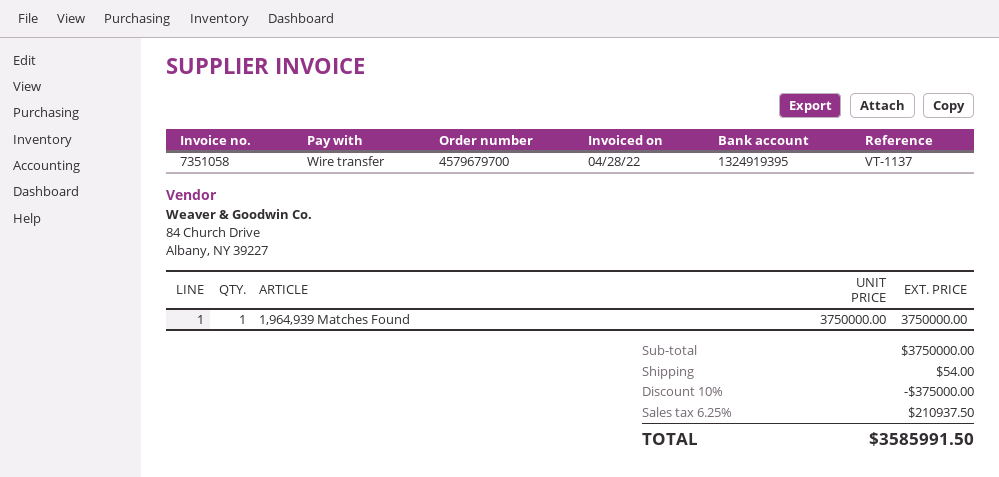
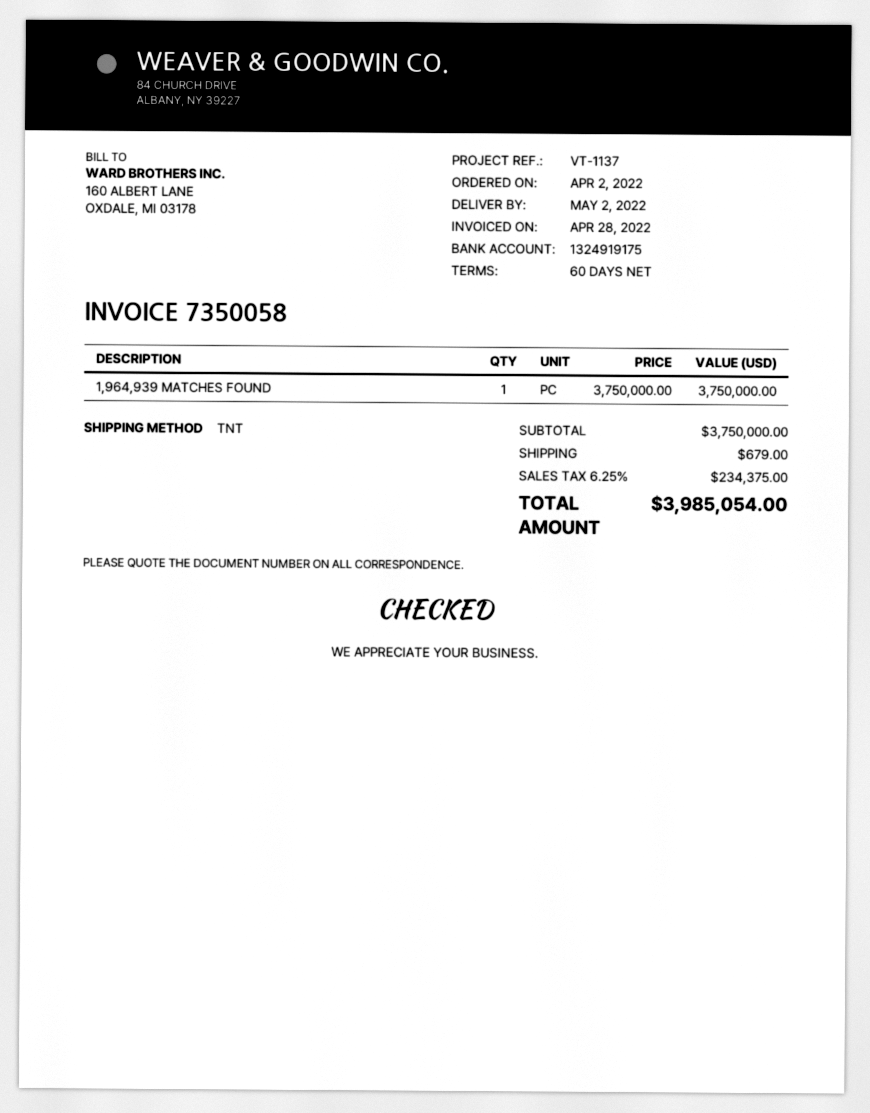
invoice number: 7351058 -> 7350058
bank account: 1324919395 -> 1324919175
discount: 10% = 375000.00 -> none
shipping: 54.00 -> 679.00
tax: 6.25% = 210937.50 -> 6.25% = 234375.00
total: 3585991.50 -> 3985054.00

